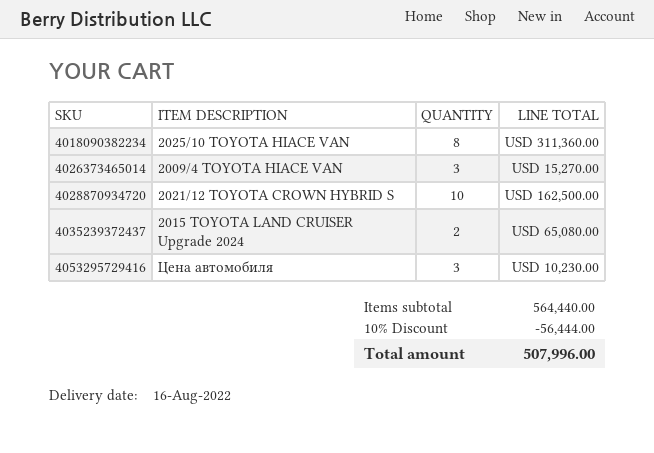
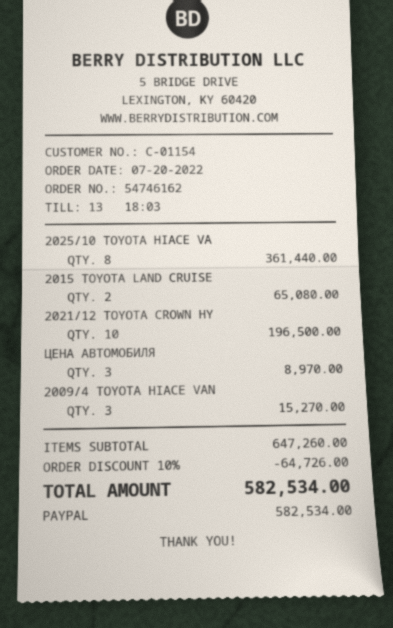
2025/10 TOYOTA HIACE VAN: 8 for 311360.00 -> 8 for 361440.00
2021/12 TOYOTA CROWN HYBRID S: 10 for 162500.00 -> 10 for 196500.00
Цена автомобиля: 3 for 10230.00 -> 3 for 8970.00
subtotal: 564440.00 -> 647260.00
discount: 10% = 56444.00 -> 10% = 64726.00
total: 507996.00 -> 582534.00

